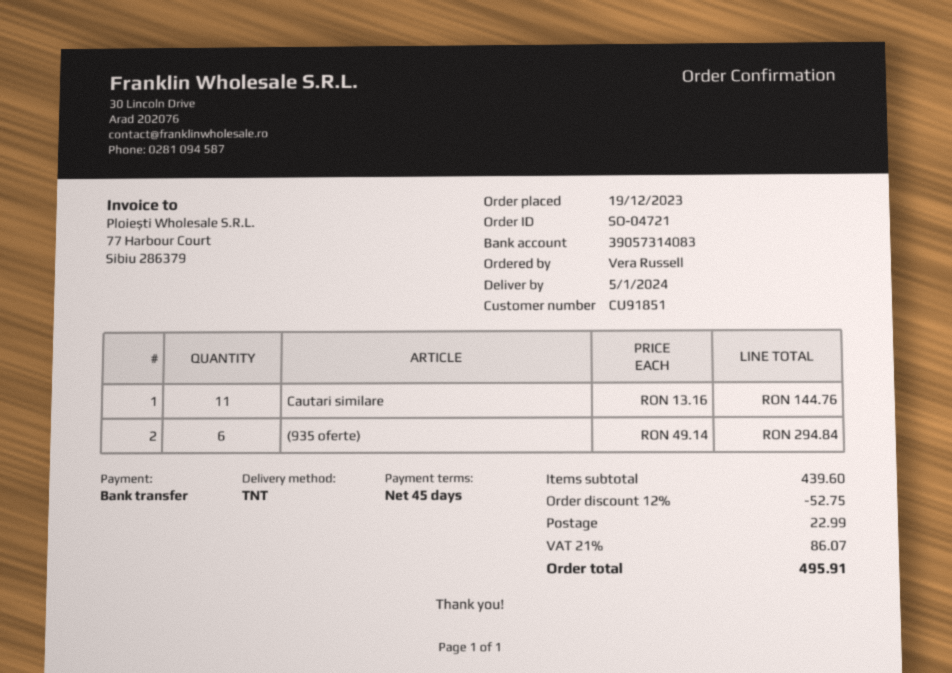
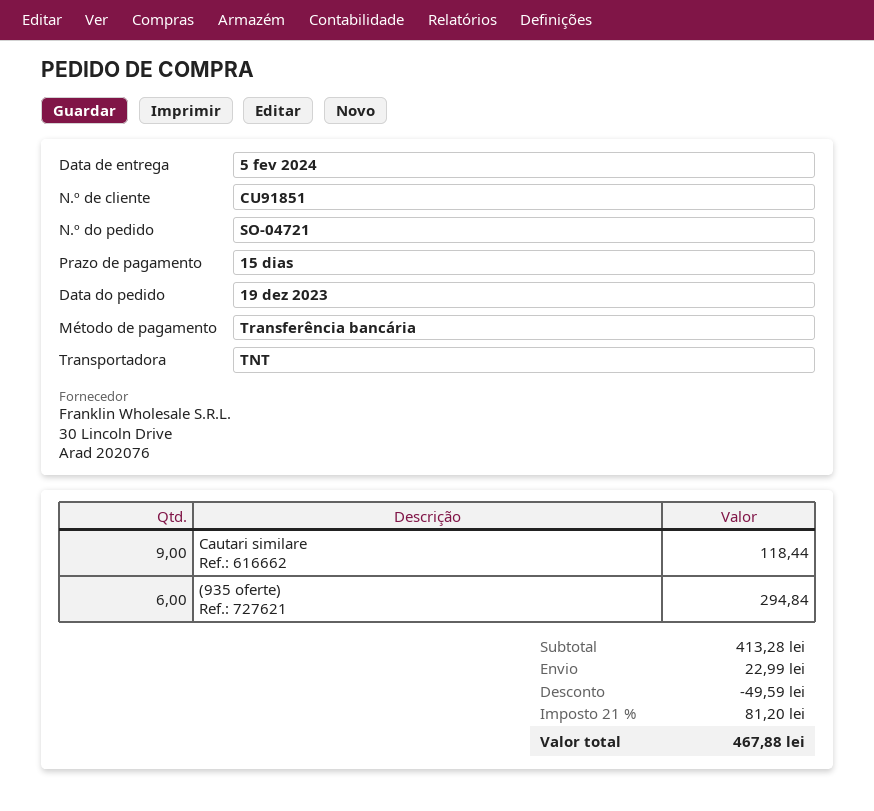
delivery date: 2024-01-05 -> 2024-02-05
payment terms: 45 days -> 15 days
Cautari similare: 11 for 144.76 -> 9 for 118.44
subtotal: 439.60 -> 413.28
discount: 52.75 -> 49.59
tax: 21% = 86.07 -> 21% = 81.20
total: 495.91 -> 467.88

